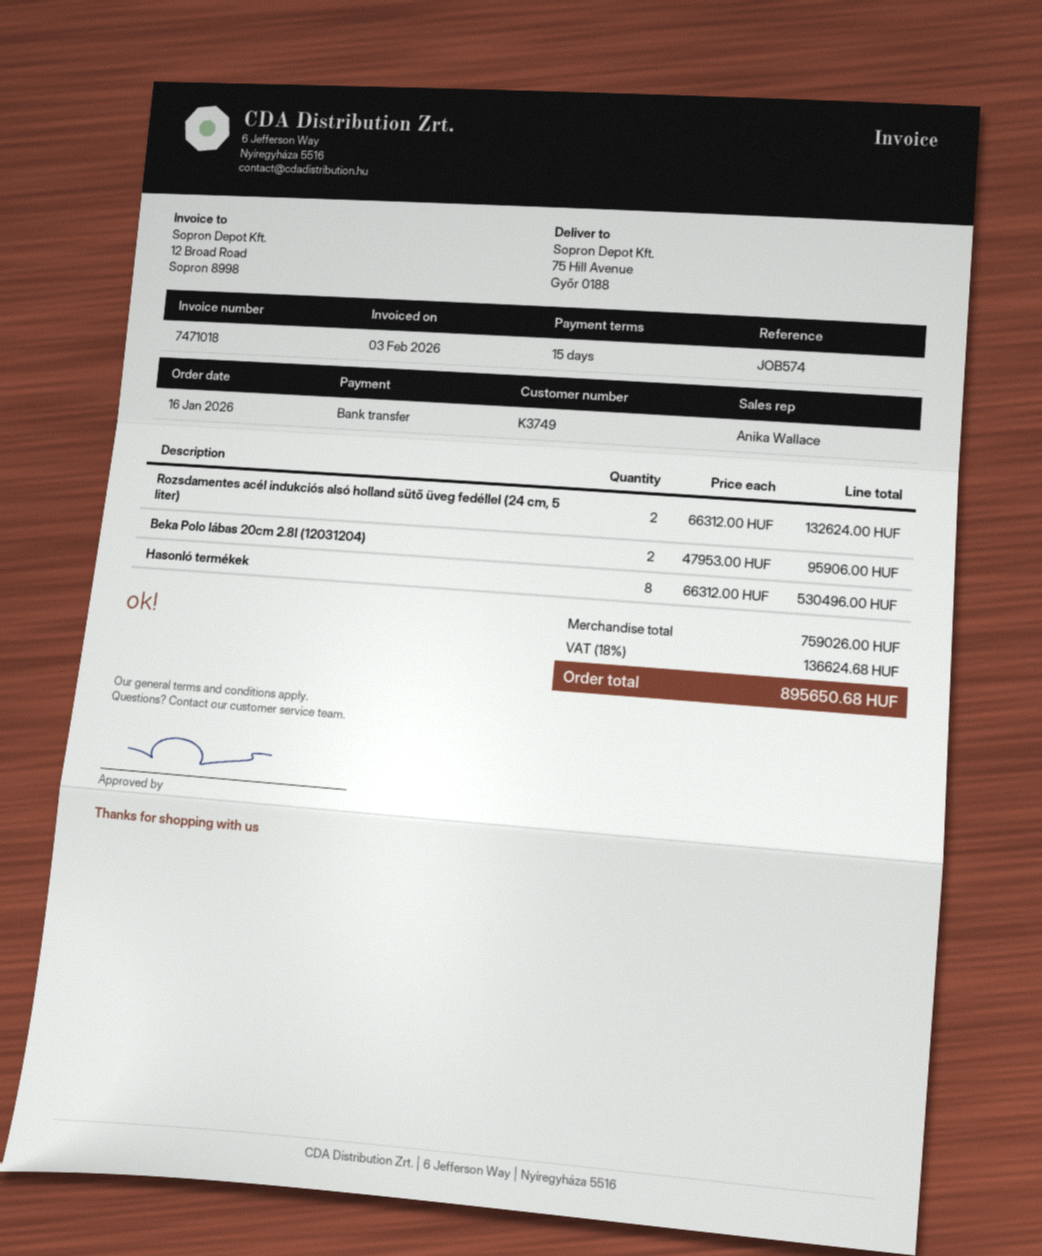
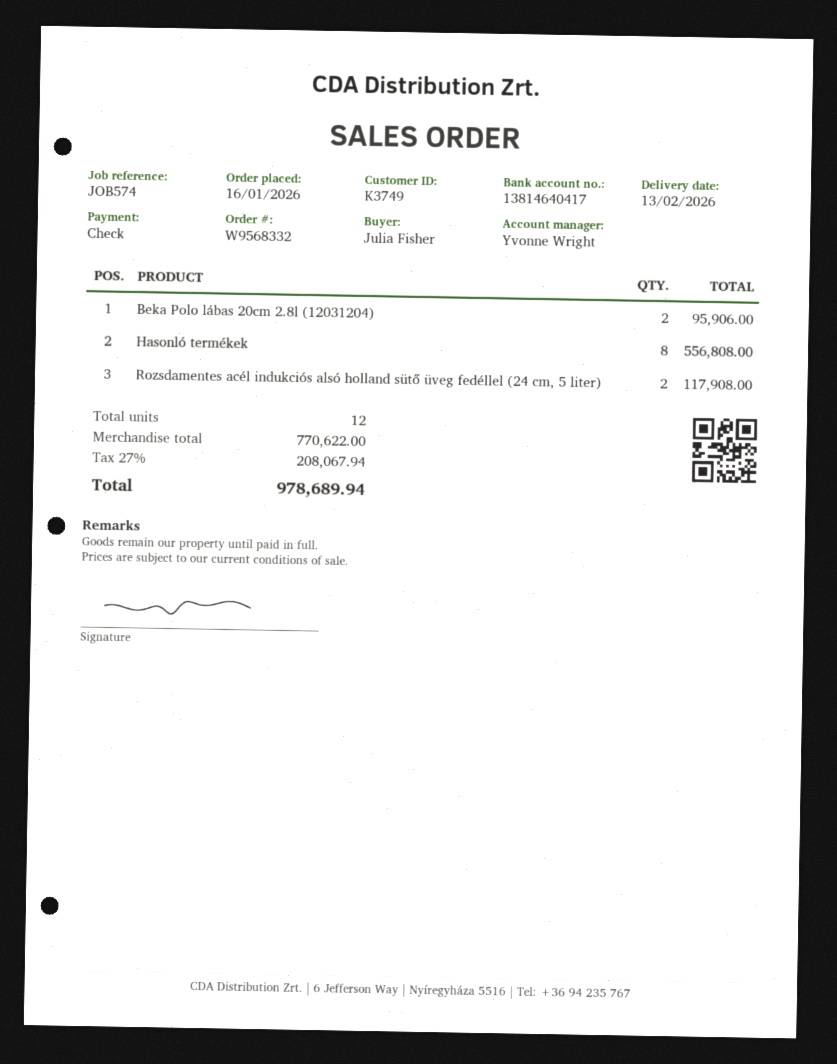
sales rep: Anika Wallace -> Yvonne Wright
payment method: bank transfer -> cheque
Rozsdamentes acél indukciós alsó holland sütő üveg fedéllel (24 cm, 5 liter): 2 for 132624.00 -> 2 for 117908.00
Hasonló termékek: 8 for 530496.00 -> 8 for 556808.00
subtotal: 759026.00 -> 770622.00
tax: 18% = 136624.68 -> 27% = 208067.94
total: 895650.68 -> 978689.94

